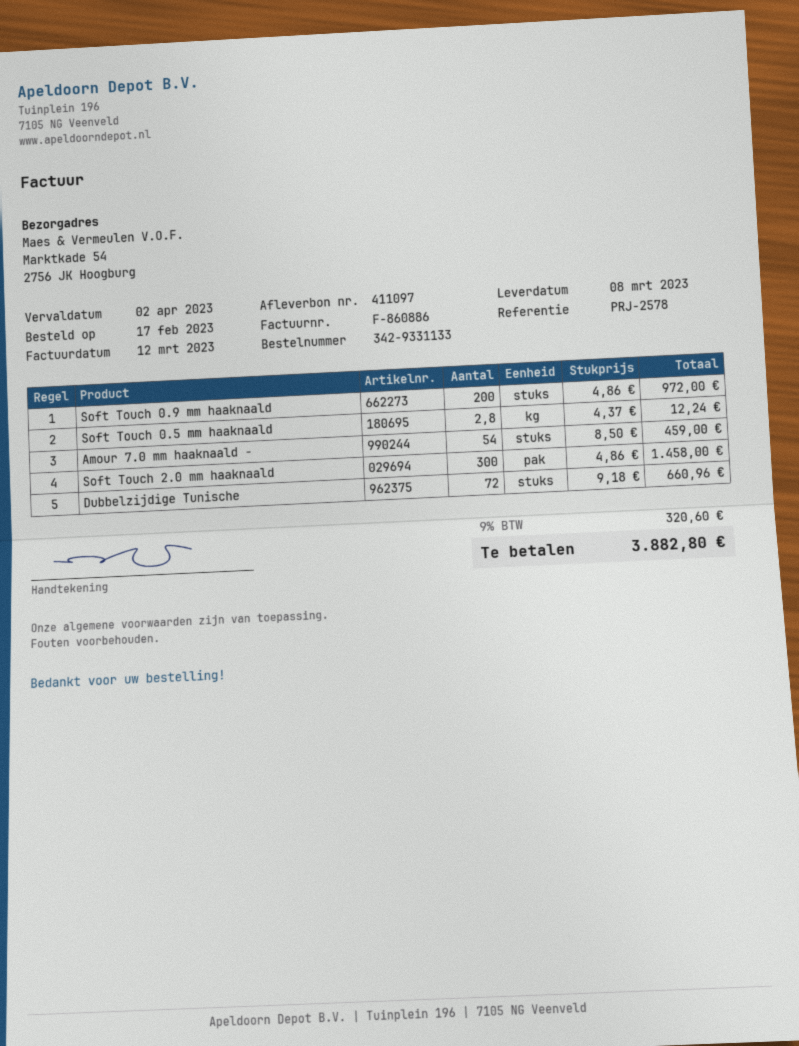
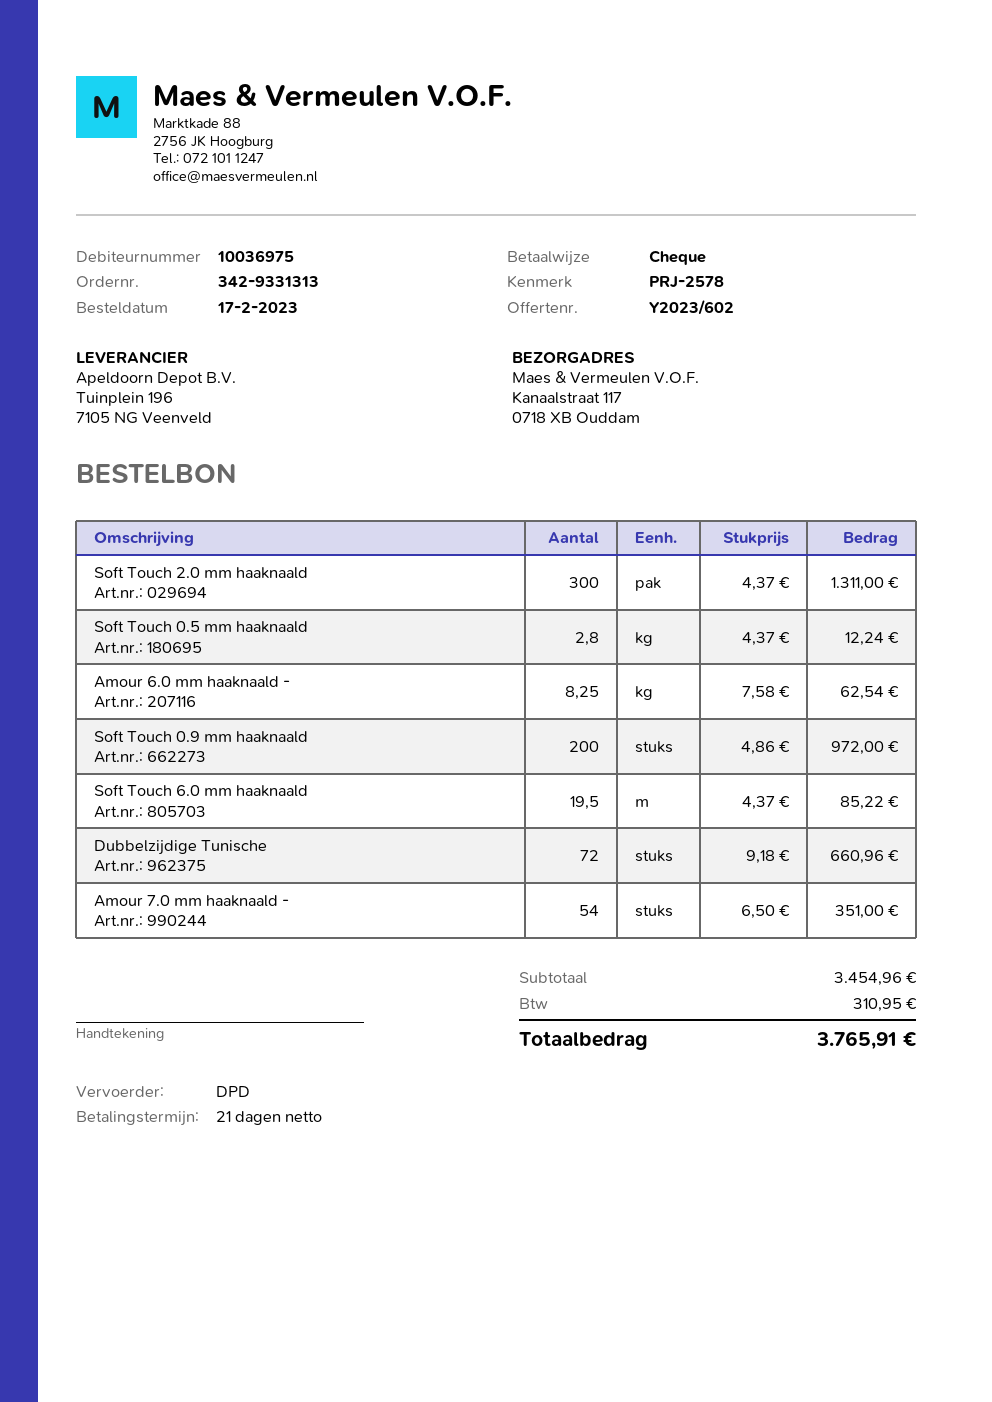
order number: 342-9331133 -> 342-9331313
ship to: Marktkade 54, 2756 JK Hoogburg -> Kanaalstraat 117, 0718 XB Ouddam
Amour 7.0 mm haaknaald -: 54 x 8.50 = 459.00 -> 54 x 6.50 = 351.00
Soft Touch 2.0 mm haaknaald: 300 x 4.86 = 1458.00 -> 300 x 4.37 = 1311.00
Amour 6.0 mm haaknaald -: none -> 8.25 x 7.58 = 62.54
Soft Touch 6.0 mm haaknaald: none -> 19.5 x 4.37 = 85.22
tax: 320.60 -> 310.95
total: 3882.80 -> 3765.91

